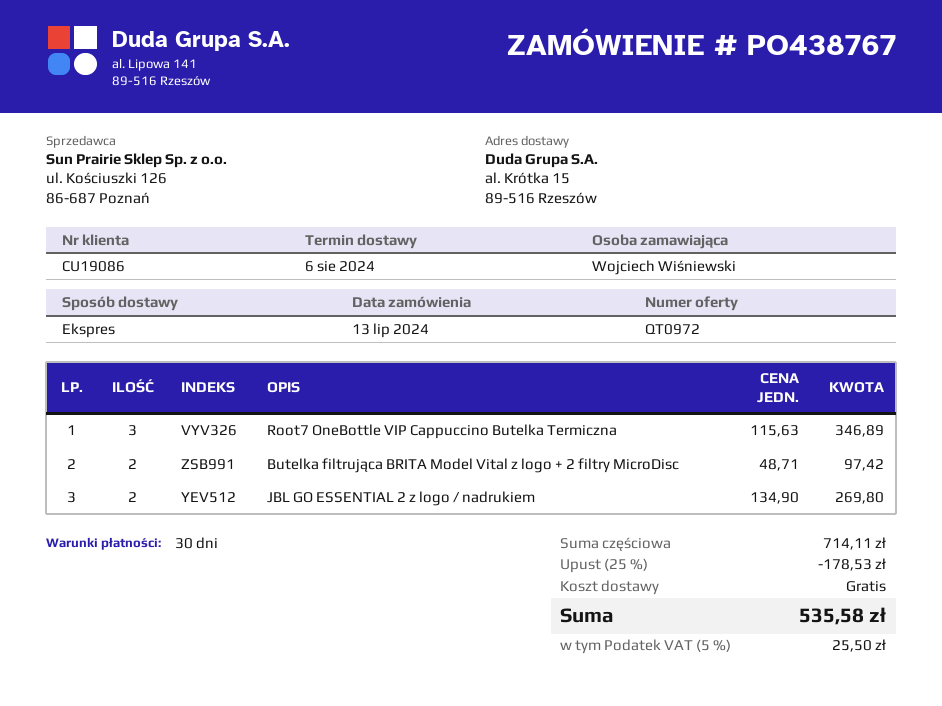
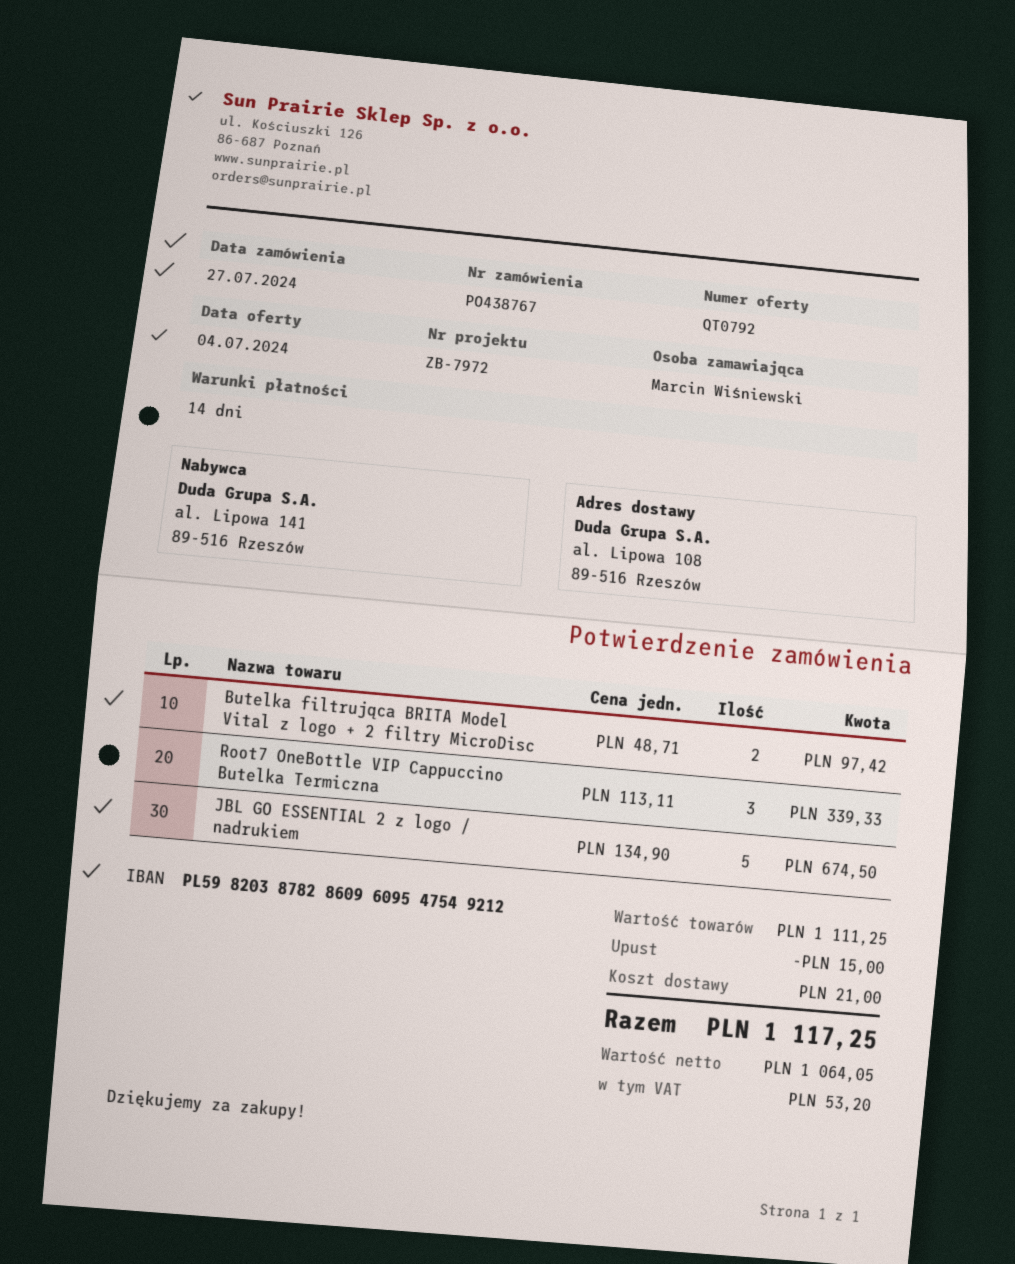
quote number: QT0972 -> QT0792
order date: 2024-07-13 -> 2024-07-27
payment terms: 30 days -> 14 days
ordered by: Wojciech Wiśniewski -> Marcin Wiśniewski
ship to: al. Krótka 15, 89-516 Rzeszów -> al. Lipowa 108, 89-516 Rzeszów
Root7 OneBottle VIP Cappuccino Butelka Termiczna: 3 x 115.63 = 346.89 -> 3 x 113.11 = 339.33
JBL GO ESSENTIAL 2 z logo / nadrukiem: 2 x 134.90 = 269.80 -> 5 x 134.90 = 674.50
subtotal: 714.11 -> 1111.25
discount: 178.53 -> 15.00
shipping: 0.00 -> 21.00
tax: 25.50 -> 53.20
total: 535.58 -> 1117.25

